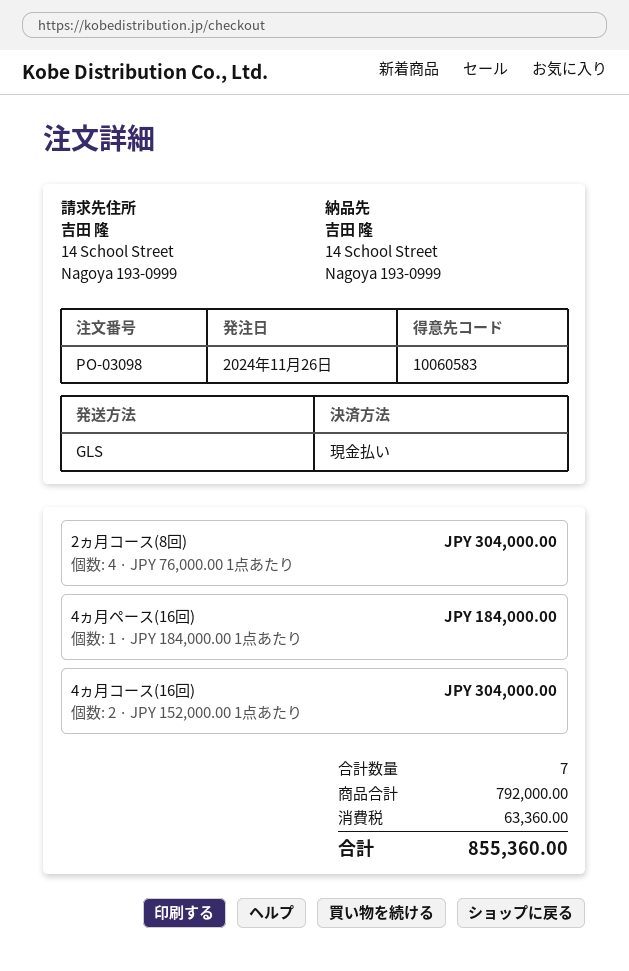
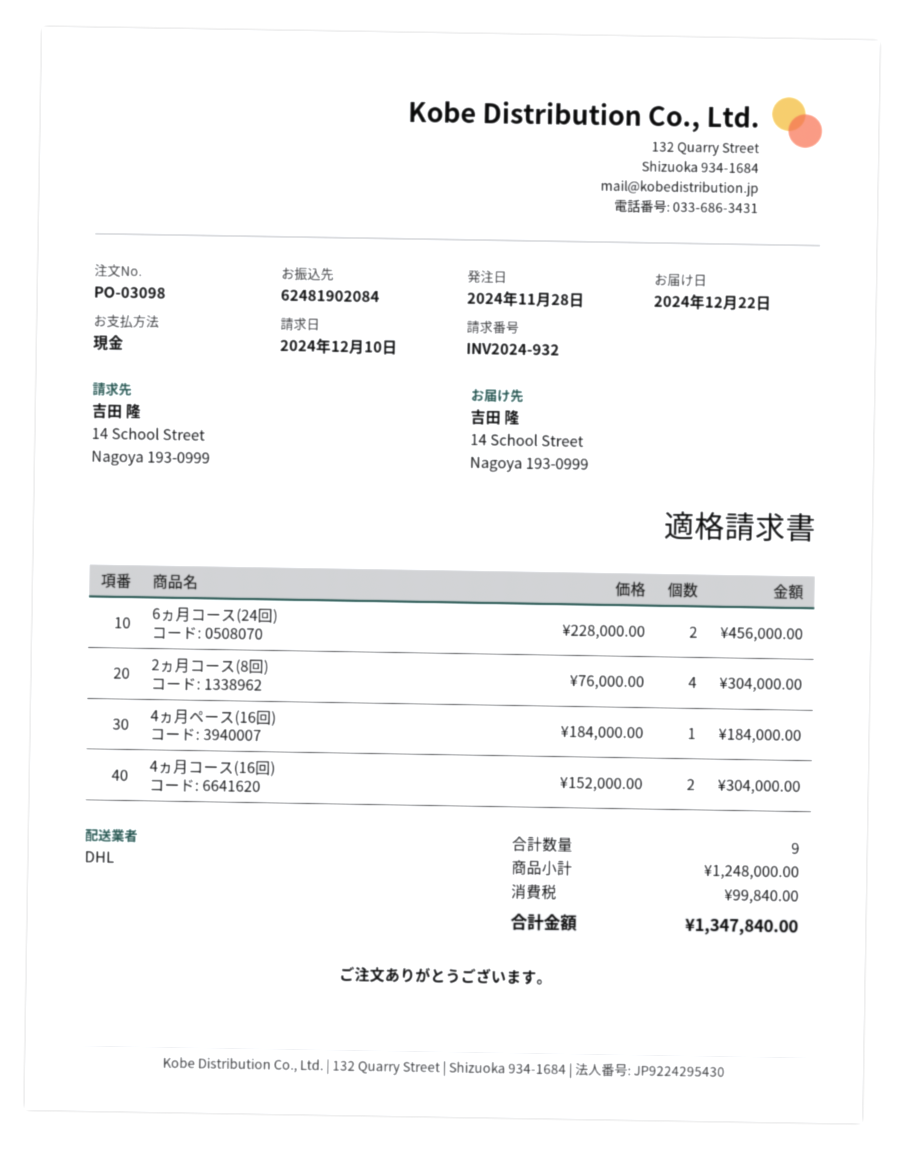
order date: 2024-11-26 -> 2024-11-28
shipping method: GLS -> DHL
6ヵ月コース(24回): none -> 2 x 228000.00 = 456000.00
total quantity: 7 -> 9
subtotal: 792000.00 -> 1248000.00
tax: 63360.00 -> 99840.00
total: 855360.00 -> 1347840.00

